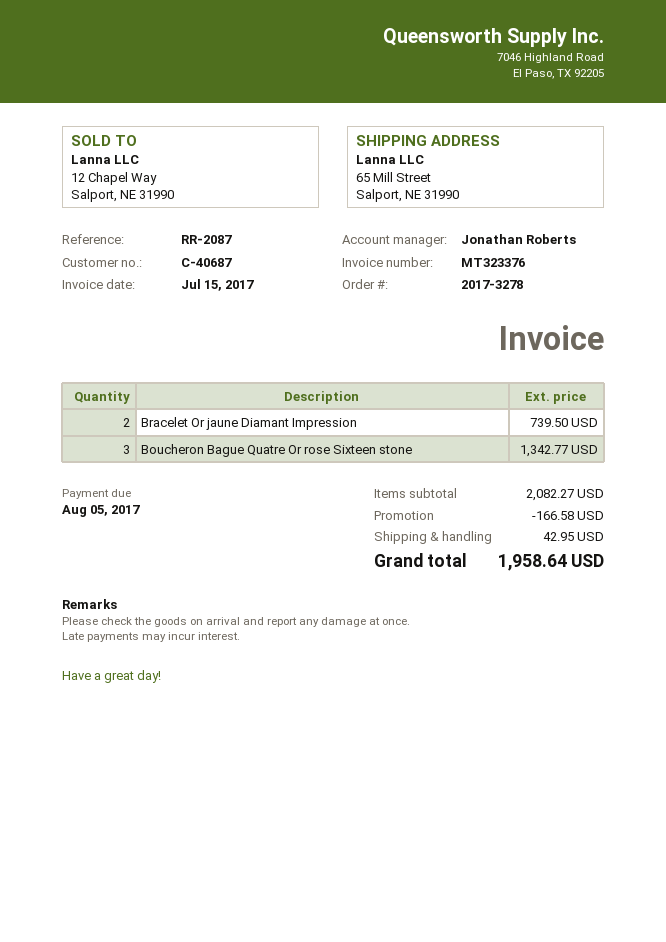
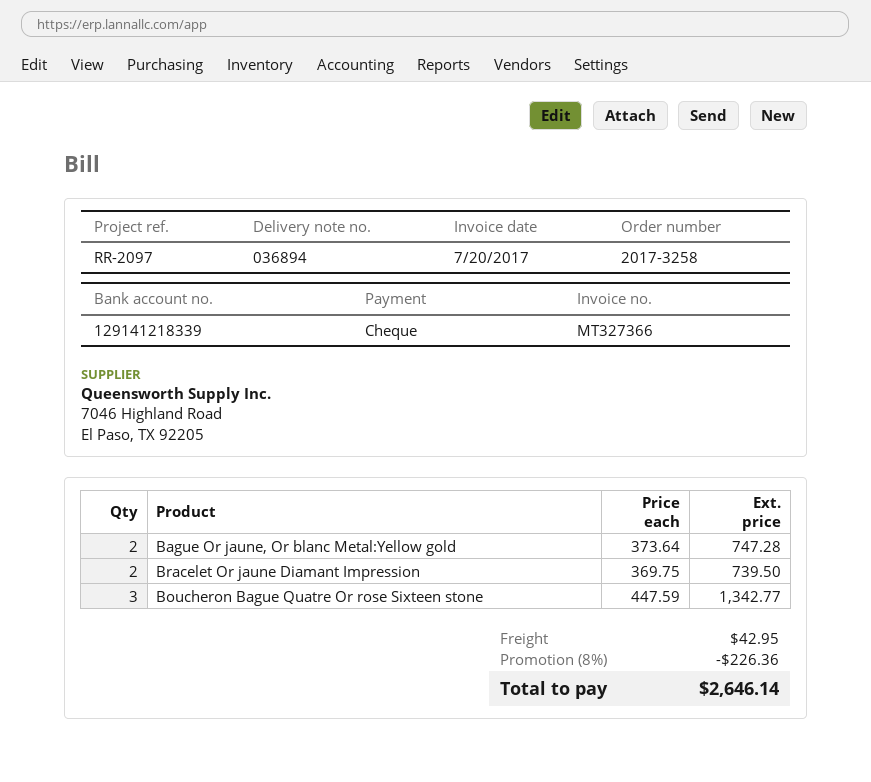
order number: 2017-3278 -> 2017-3258
invoice number: MT323376 -> MT327366
invoice date: 2017-07-15 -> 2017-07-20
reference: RR-2087 -> RR-2097
Bague Or jaune, Or blanc Metal:Yellow gold: none -> 2 for 747.28
discount: 166.58 -> 226.36
total: 1958.64 -> 2646.14

